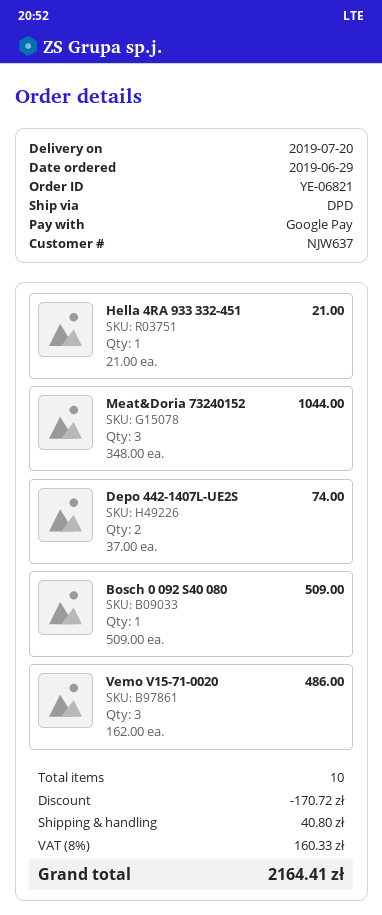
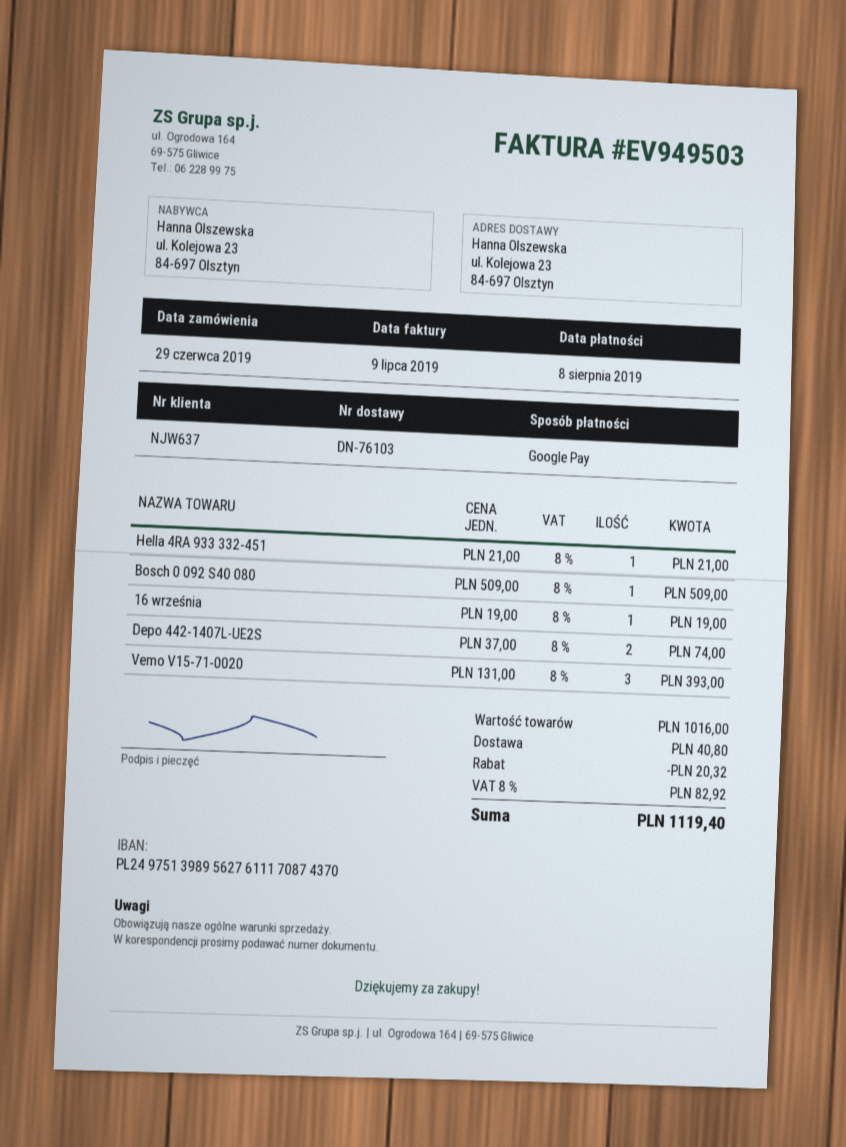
Meat&Doria 73240152: 3 x 348.00 = 1044.00 -> none
Vemo V15-71-0020: 3 x 162.00 = 486.00 -> 3 x 131.00 = 393.00
16 września: none -> 1 x 19.00 = 19.00
discount: 170.72 -> 20.32
tax: 8% = 160.33 -> 8% = 82.92
total: 2164.41 -> 1119.40

